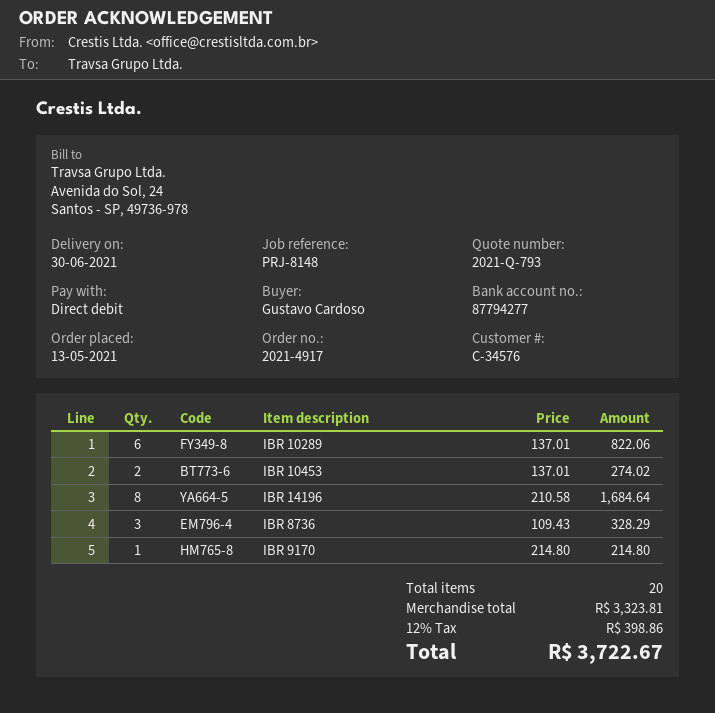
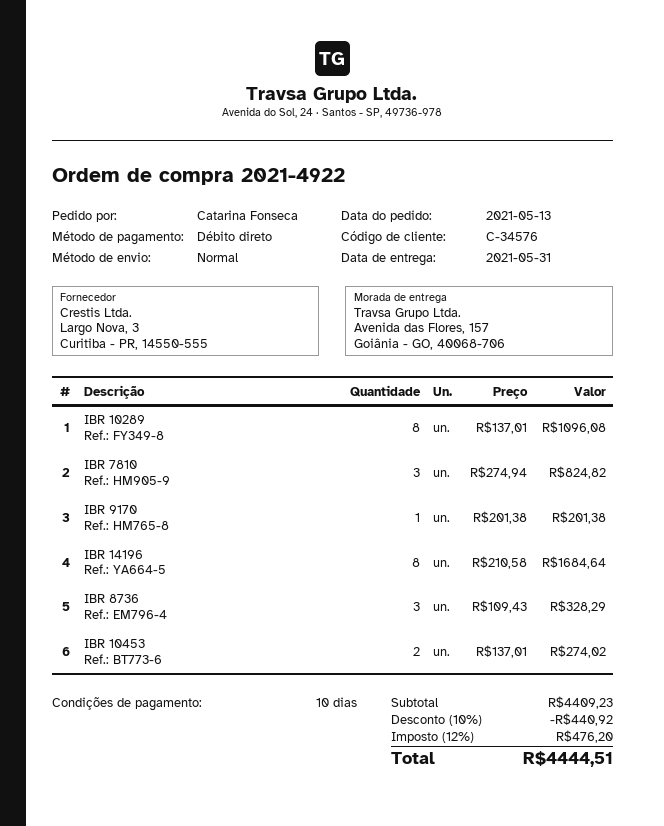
order number: 2021-4917 -> 2021-4922
delivery date: 2021-06-30 -> 2021-05-31
ordered by: Gustavo Cardoso -> Catarina Fonseca
IBR 10289: 6 x 137.01 = 822.06 -> 8 x 137.01 = 1096.08
IBR 9170: 1 x 214.80 = 214.80 -> 1 x 201.38 = 201.38
IBR 7810: none -> 3 x 274.94 = 824.82
subtotal: 3323.81 -> 4409.23
discount: none -> 10% = 440.92
tax: 12% = 398.86 -> 12% = 476.20
total: 3722.67 -> 4444.51

